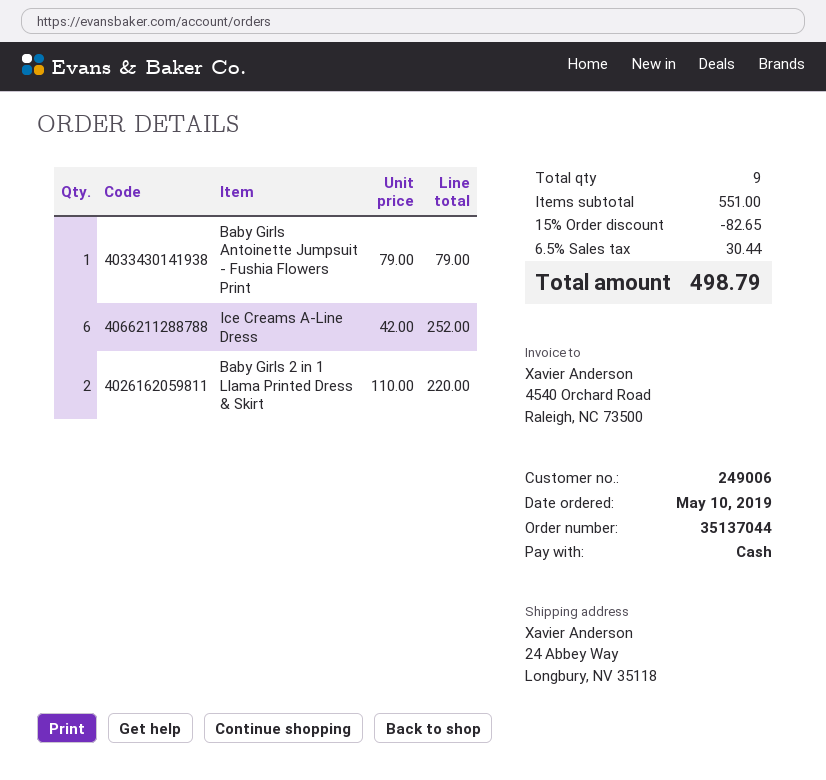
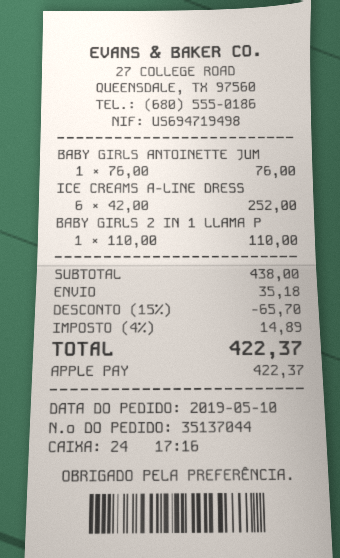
payment method: cash -> Apple Pay
Baby Girls Antoinette Jumpsuit - Fushia Flowers Print: 1 x 79.00 = 79.00 -> 1 x 76.00 = 76.00
Baby Girls 2 in 1 Llama Printed Dress & Skirt: 2 x 110.00 = 220.00 -> 1 x 110.00 = 110.00
subtotal: 551.00 -> 438.00
discount: 15% = 82.65 -> 15% = 65.70
shipping: none -> 35.18
tax: 6.5% = 30.44 -> 4% = 14.89
total: 498.79 -> 422.37

